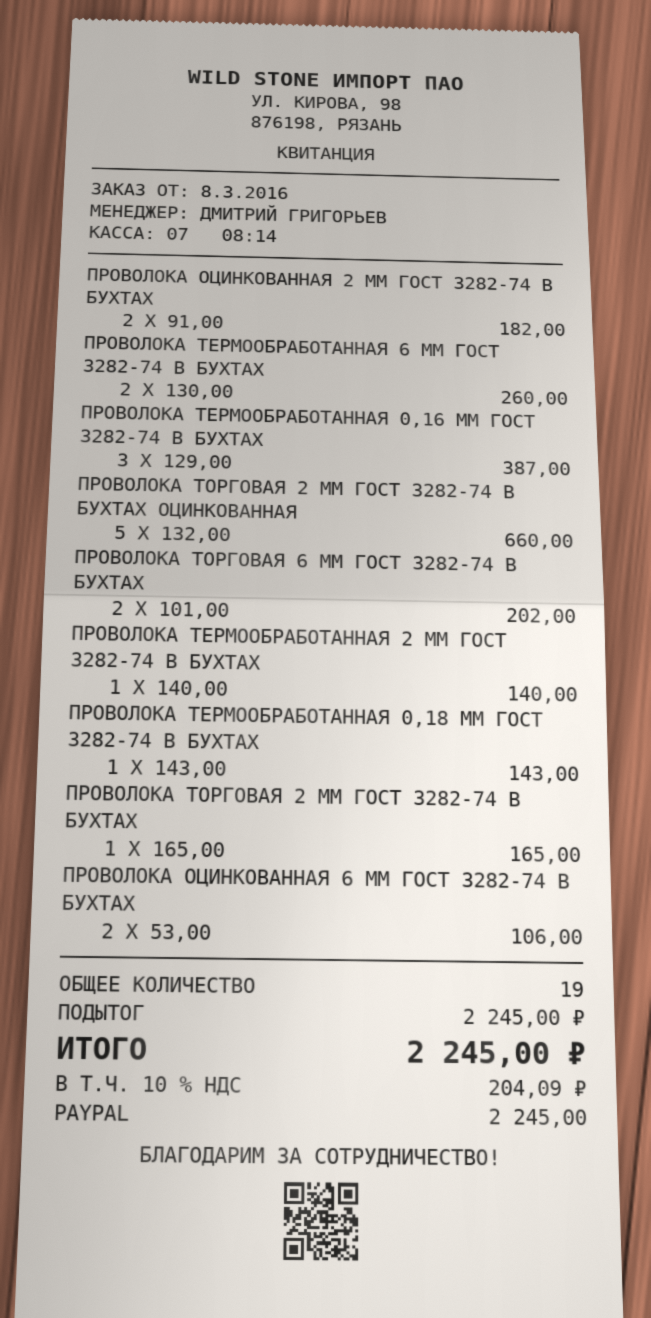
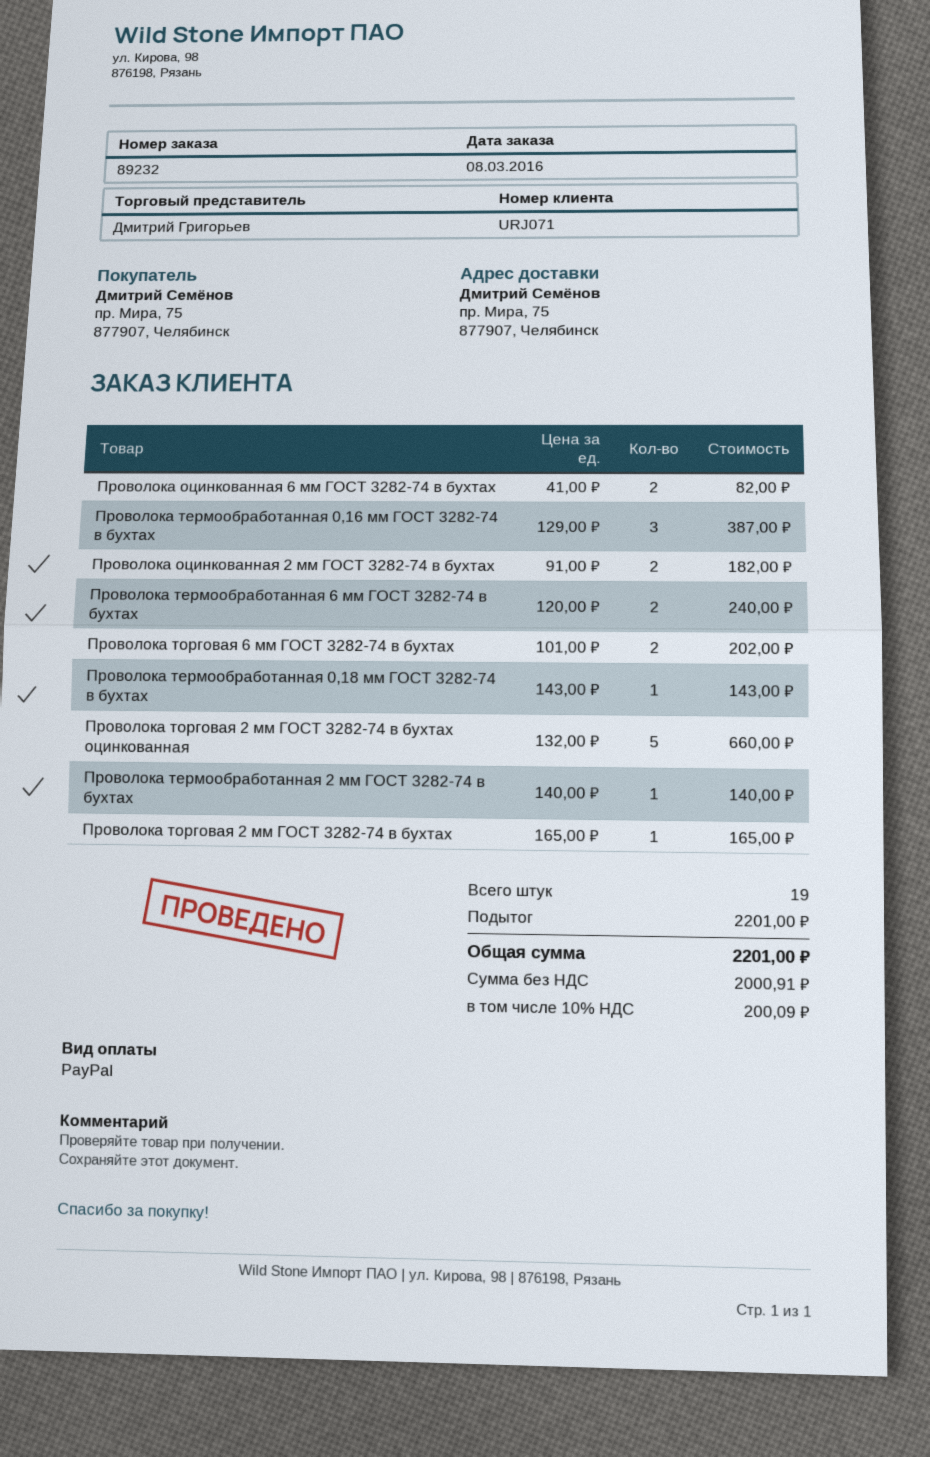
ПРОВОЛОКА ТЕРМООБРАБОТАННАЯ 6 ММ ГОСТ 3282-74 В БУХТАХ: 2 x 130.00 = 260.00 -> 2 x 120.00 = 240.00
ПРОВОЛОКА ОЦИНКОВАННАЯ 6 ММ ГОСТ 3282-74 В БУХТАХ: 2 x 53.00 = 106.00 -> 2 x 41.00 = 82.00
subtotal: 2245.00 -> 2201.00
tax: 10% = 204.09 -> 10% = 200.09
total: 2245.00 -> 2201.00

